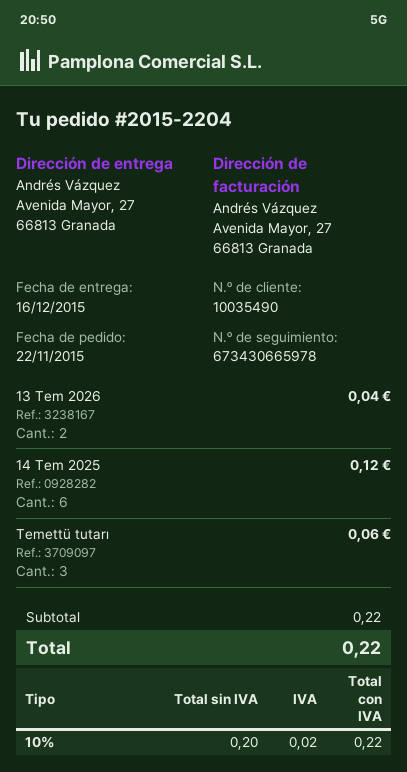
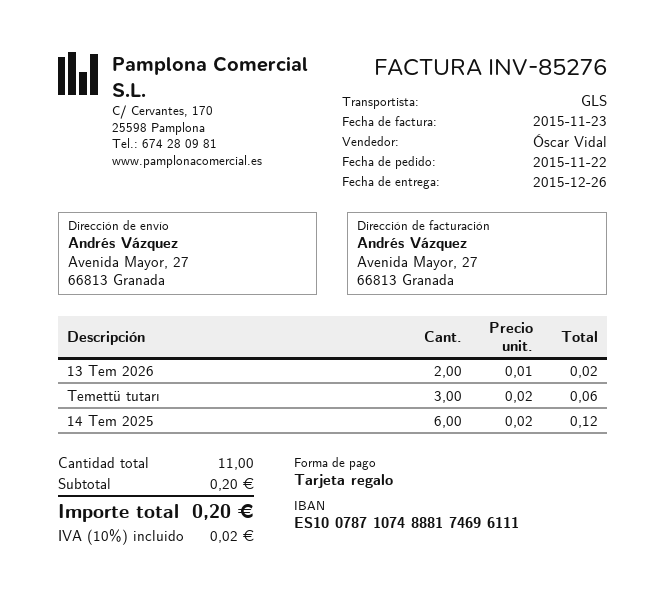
delivery date: 2015-12-16 -> 2015-12-26
13 Tem 2026: 2 for 0.04 -> 2 for 0.02
subtotal: 0.22 -> 0.20
total: 0.22 -> 0.20

